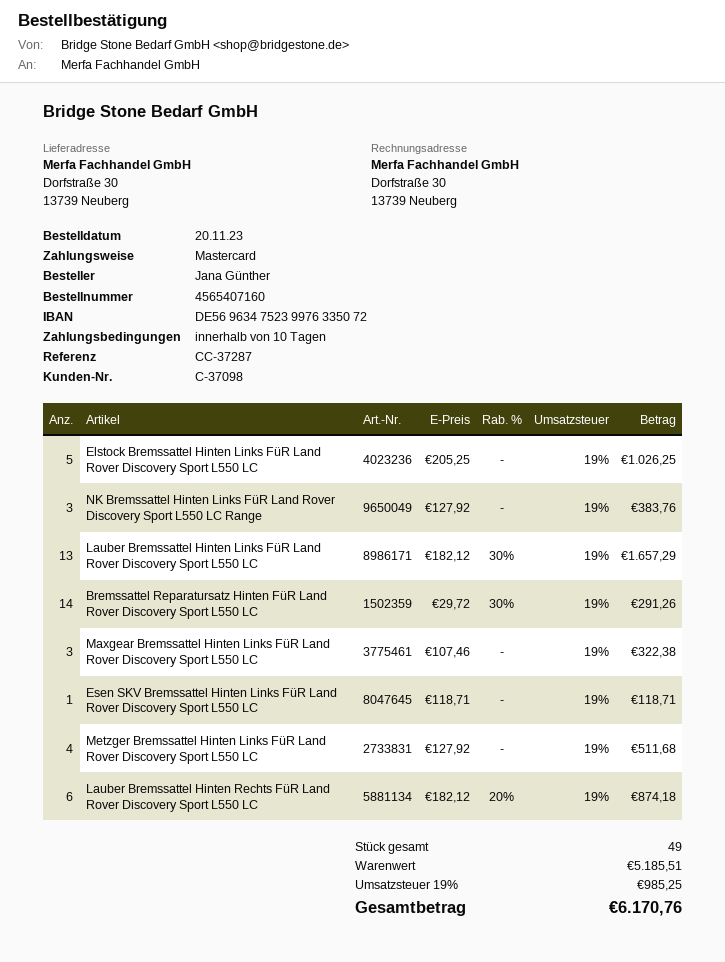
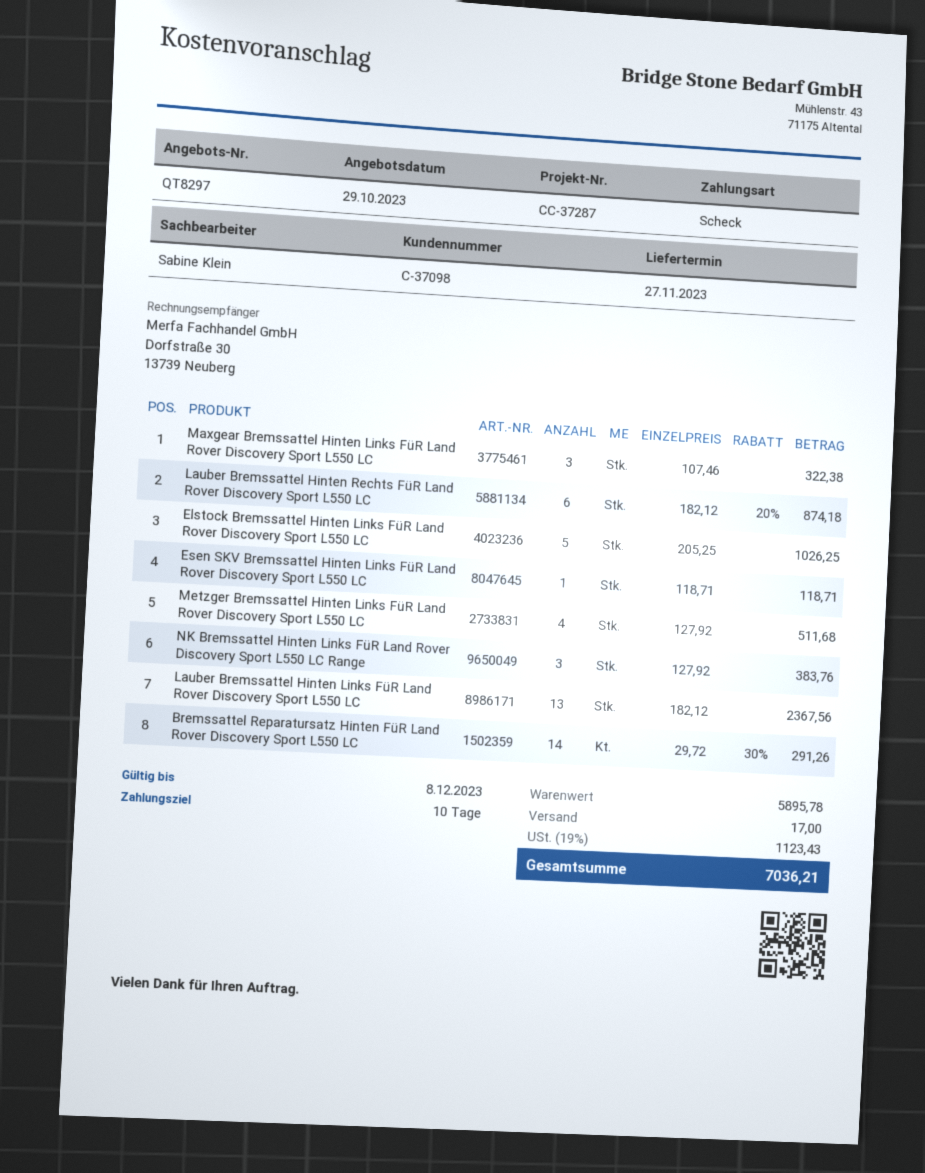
payment method: Mastercard -> cheque
Lauber Bremssattel Hinten Links FüR Land Rover Discovery Sport L550 LC: 13 x 182.12 - 30% = 1657.29 -> 13 x 182.12 = 2367.56
subtotal: 5185.51 -> 5895.78
shipping: none -> 17.00
tax: 19% = 985.25 -> 19% = 1123.43
total: 6170.76 -> 7036.21

